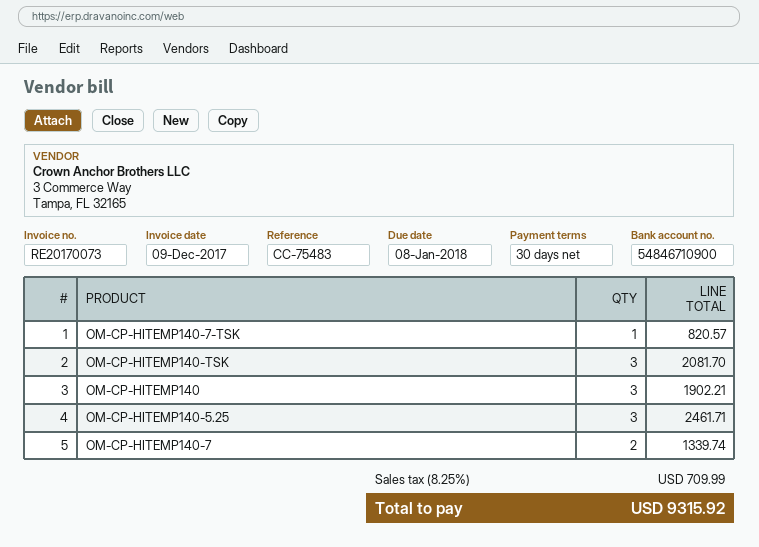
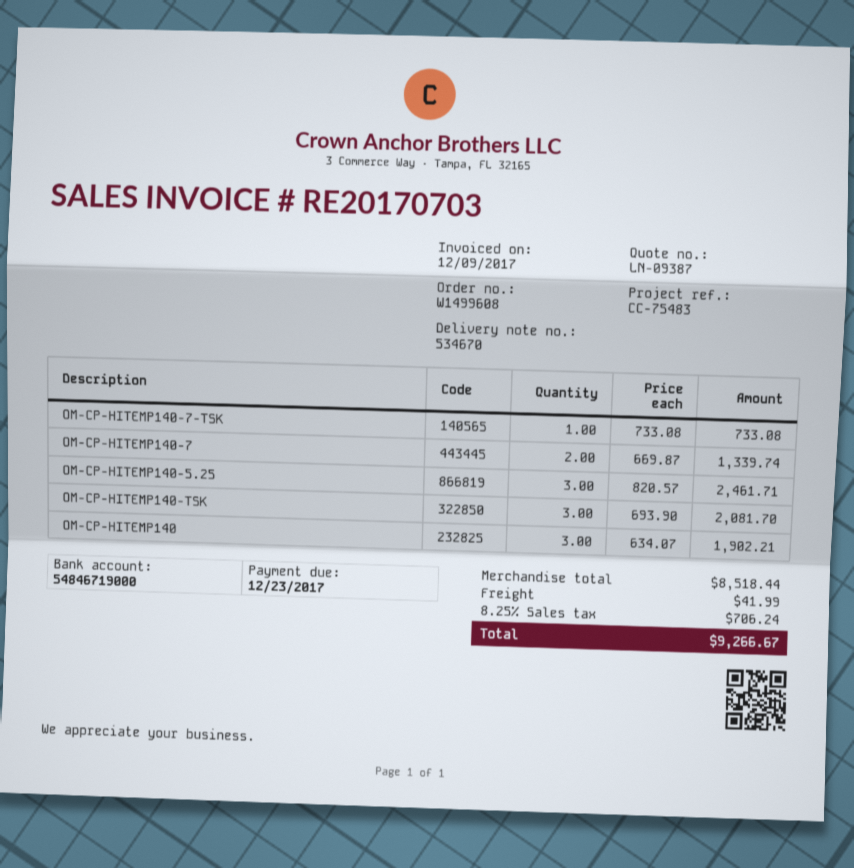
invoice number: RE20170073 -> RE20170703
due date: 2018-01-08 -> 2017-12-23
bank account: 54846710900 -> 54846719000
OM-CP-HITEMP140-7-TSK: 1 for 820.57 -> 1 for 733.08
shipping: none -> 41.99
tax: 8.25% = 709.99 -> 8.25% = 706.24
total: 9315.92 -> 9266.67

